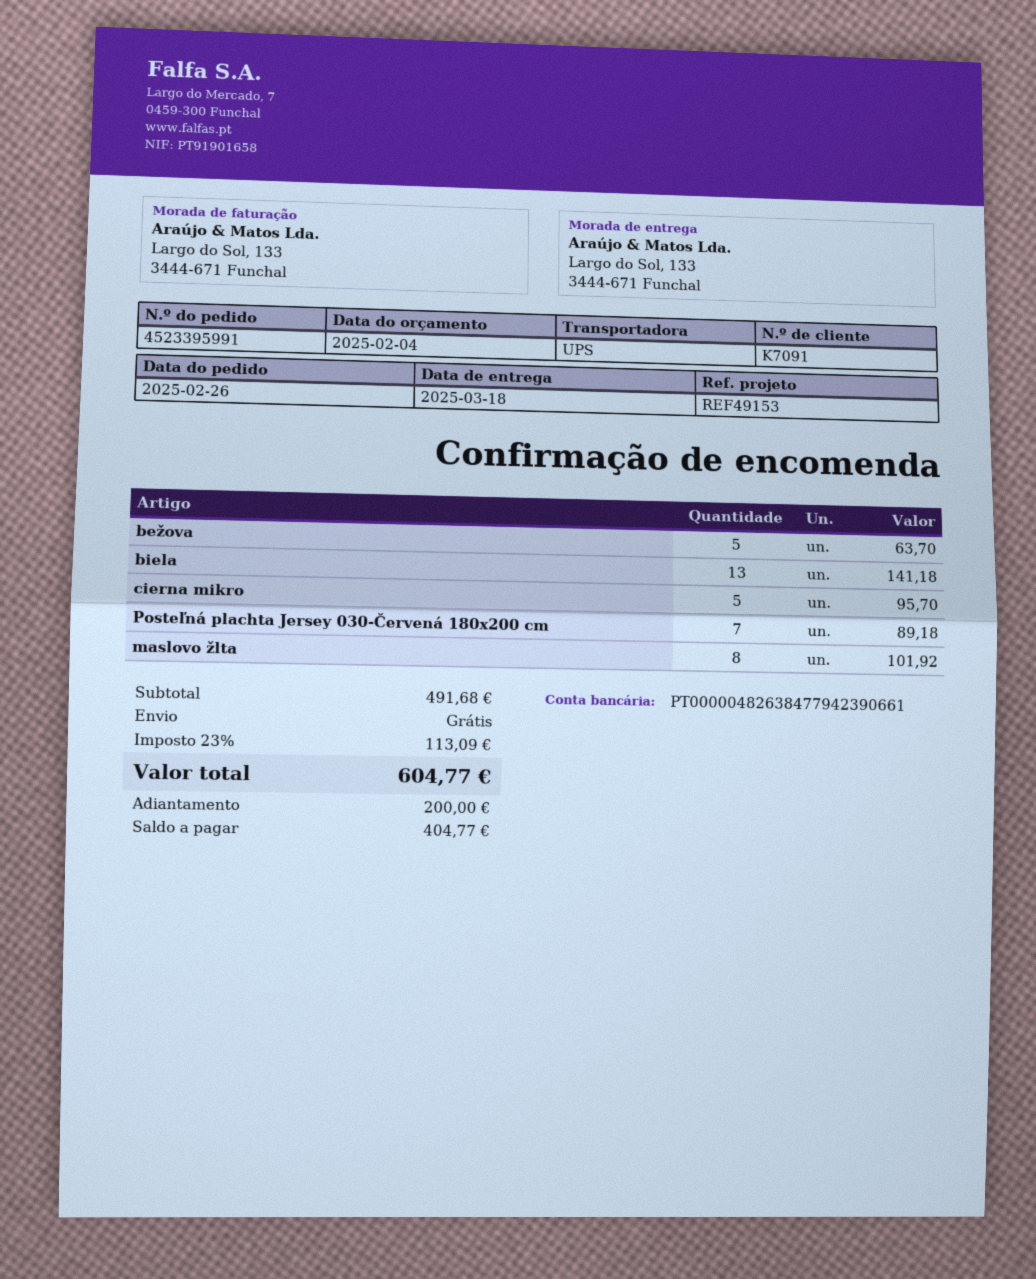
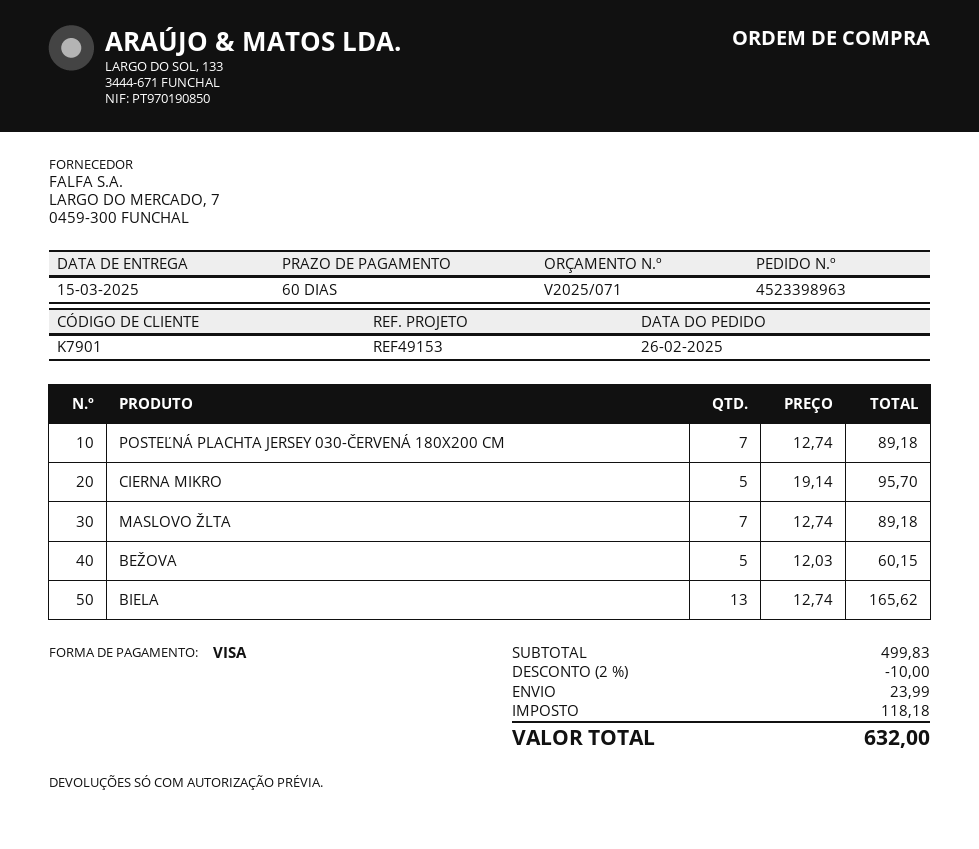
order number: 4523395991 -> 4523398963
delivery date: 2025-03-18 -> 2025-03-15
customer number: K7091 -> K7901
bežova: 5 for 63.70 -> 5 for 60.15
biela: 13 for 141.18 -> 13 for 165.62
maslovo žlta: 8 for 101.92 -> 7 for 89.18
subtotal: 491.68 -> 499.83
discount: none -> 2% = 10.00
shipping: 0.00 -> 23.99
tax: 113.09 -> 118.18
total: 604.77 -> 632.00

